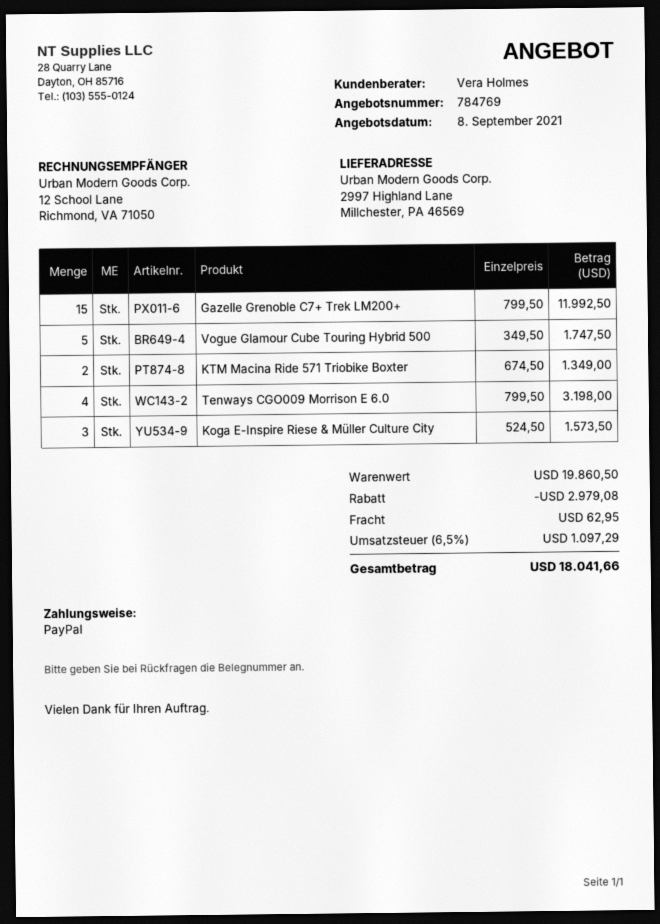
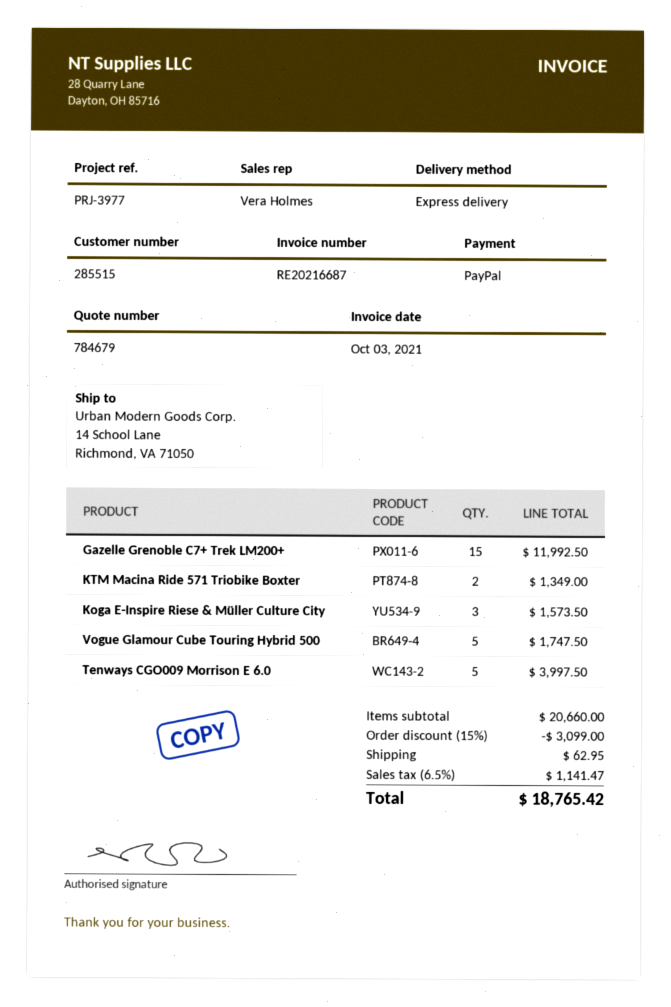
quote number: 784769 -> 784679
ship to: 2997 Highland Lane, Millchester, PA 46569 -> 14 School Lane, Richmond, VA 71050
Tenways CGO009 Morrison E 6.0: 4 for 3198.00 -> 5 for 3997.50
subtotal: 19860.50 -> 20660.00
discount: 2979.08 -> 3099.00
tax: 6.5% = 1097.29 -> 6.5% = 1141.47
total: 18041.66 -> 18765.42

